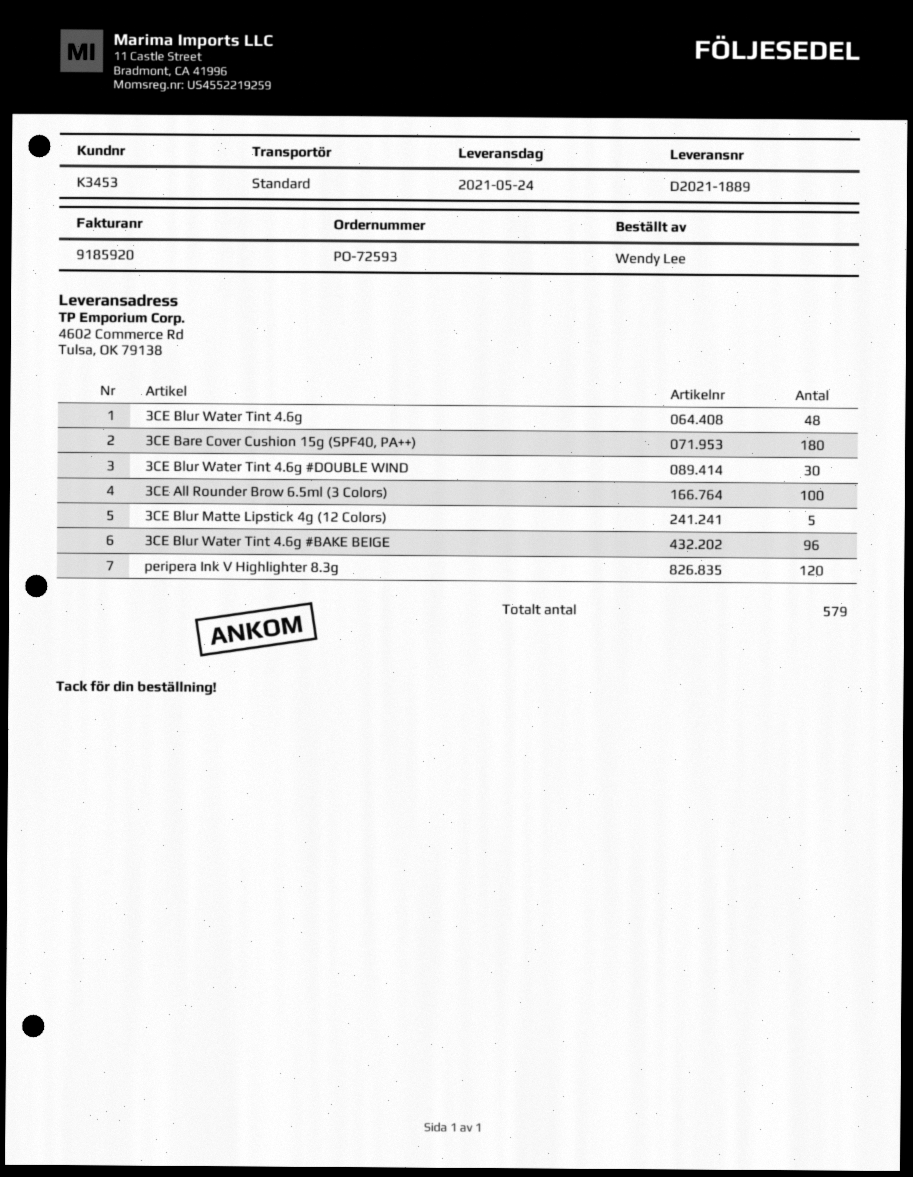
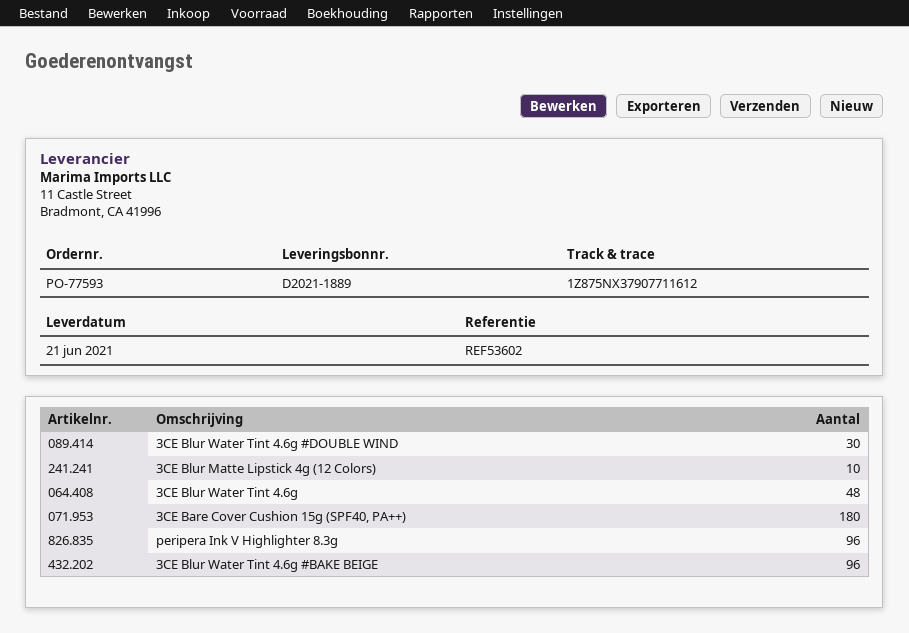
order number: PO-72593 -> PO-77593
delivery date: 2021-05-24 -> 2021-06-21
3CE All Rounder Brow 6.5ml (3 Colors): 100 -> none
3CE Blur Matte Lipstick 4g (12 Colors): 5 -> 10
peripera Ink V Highlighter 8.3g: 120 -> 96

